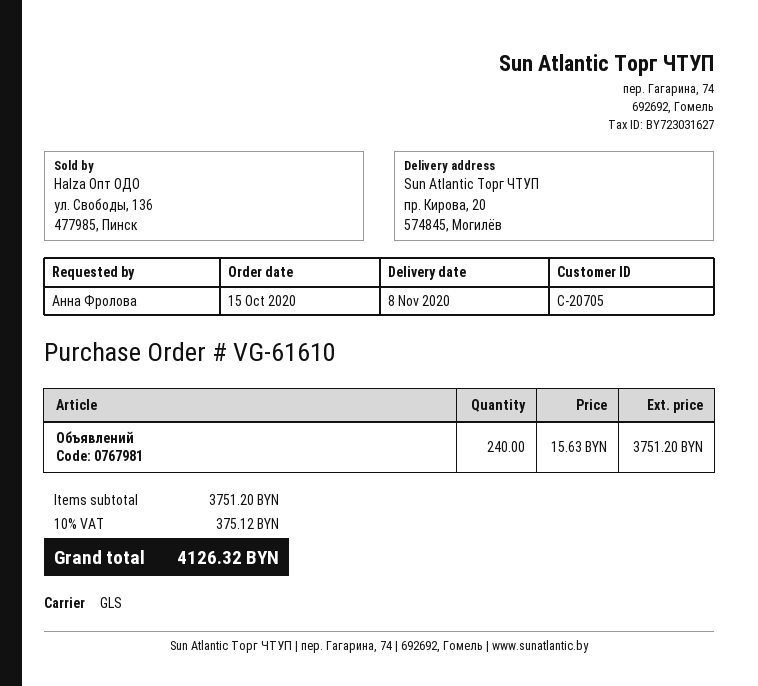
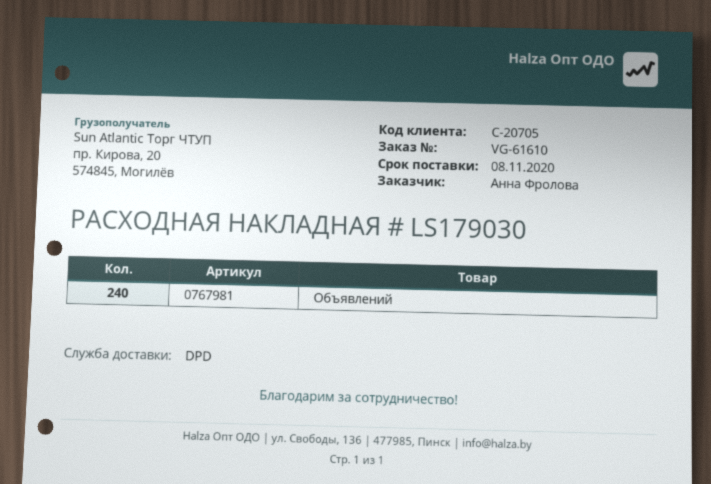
shipping method: GLS -> DPD

